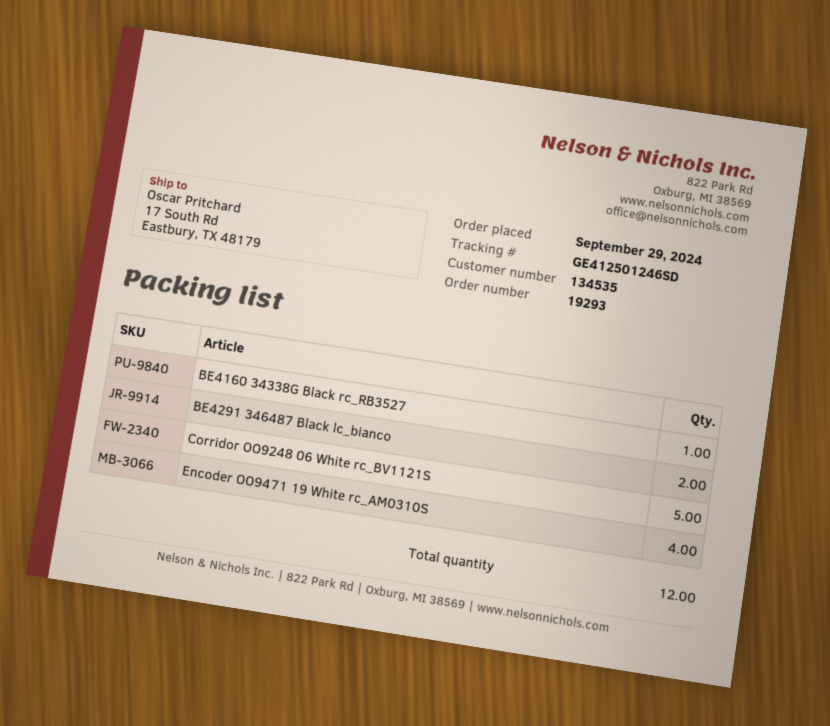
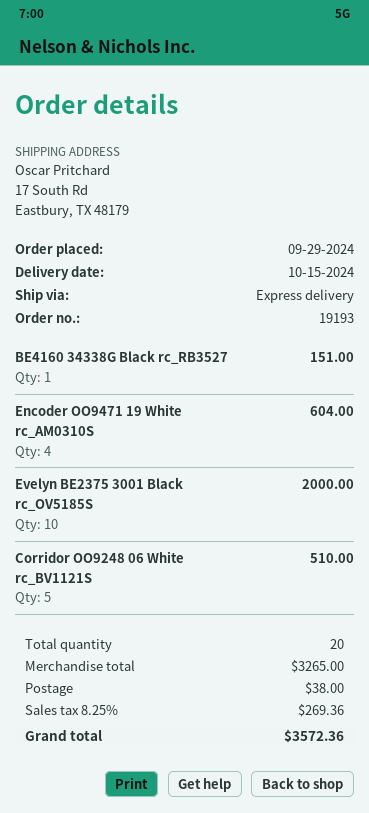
order number: 19293 -> 19193
BE4291 346487 Black lc_bianco: 2 -> none
Evelyn BE2375 3001 Black rc_OV5185S: none -> 10
total quantity: 12 -> 20

